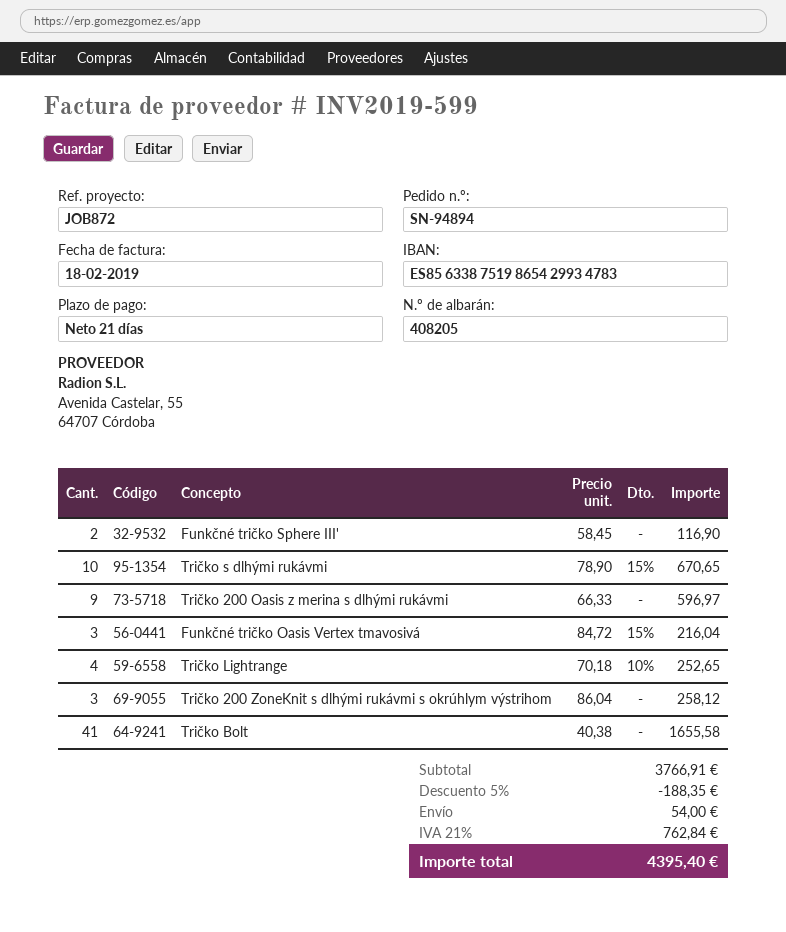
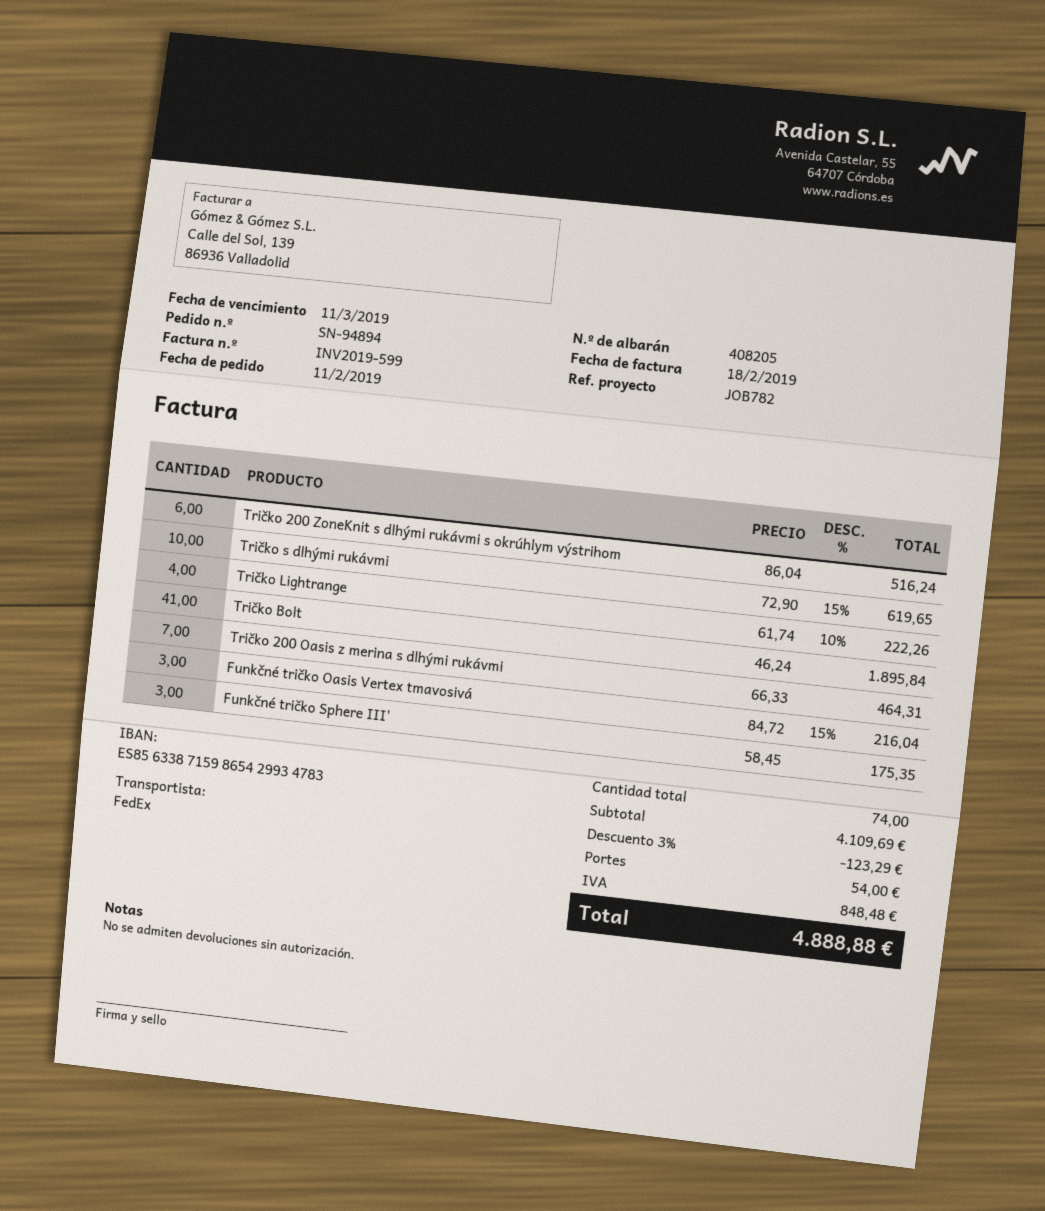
reference: JOB872 -> JOB782
bank account: ES8563387519865429934783 -> ES8563387159865429934783
Funkčné tričko Sphere III': 2 x 58.45 = 116.90 -> 3 x 58.45 = 175.35
Tričko s dlhými rukávmi: 10 x 78.90 - 15% = 670.65 -> 10 x 72.90 - 15% = 619.65
Tričko 200 Oasis z merina s dlhými rukávmi: 9 x 66.33 = 596.97 -> 7 x 66.33 = 464.31
Tričko Lightrange: 4 x 70.18 - 10% = 252.65 -> 4 x 61.74 - 10% = 222.26
Tričko 200 ZoneKnit s dlhými rukávmi s okrúhlym výstrihom: 3 x 86.04 = 258.12 -> 6 x 86.04 = 516.24
Tričko Bolt: 41 x 40.38 = 1655.58 -> 41 x 46.24 = 1895.84
subtotal: 3766.91 -> 4109.69
discount: 5% = 188.35 -> 3% = 123.29
tax: 762.84 -> 848.48
total: 4395.40 -> 4888.88

